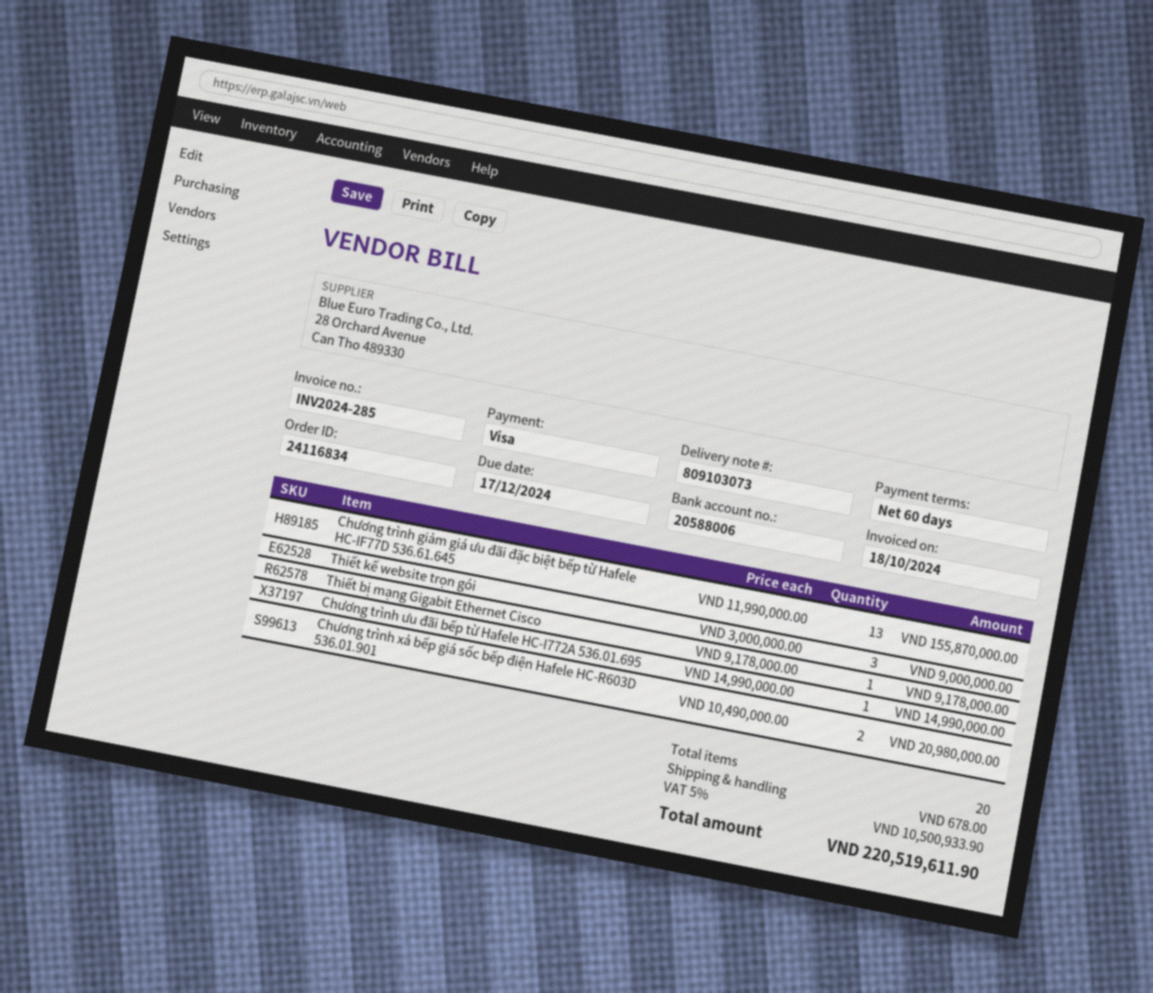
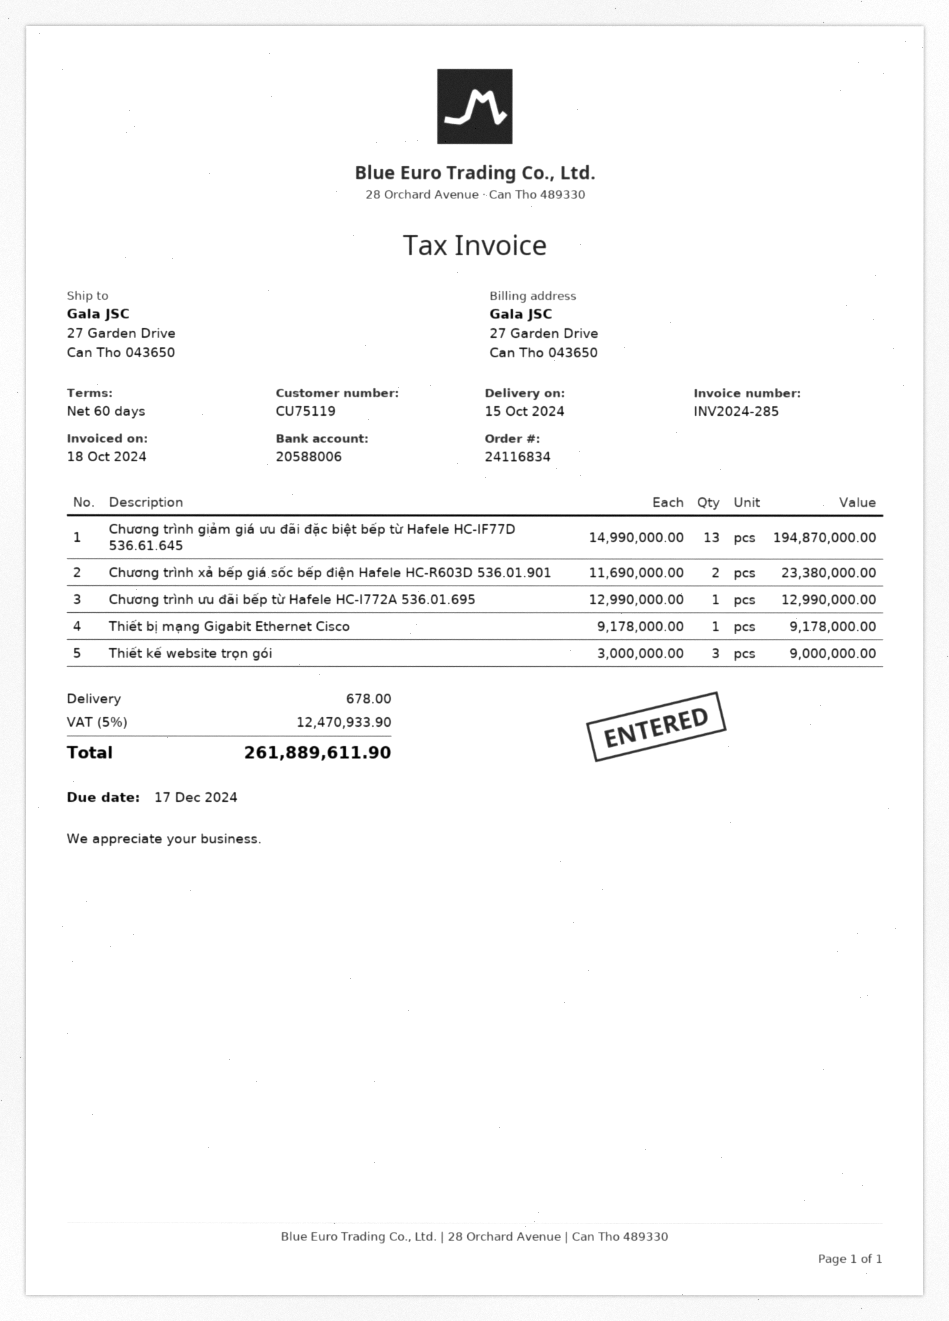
Chương trình giảm giá ưu đãi đặc biệt bếp từ Hafele HC-IF77D 536.61.645: 13 x 11990000.00 = 155870000.00 -> 13 x 14990000.00 = 194870000.00
Chương trình ưu đãi bếp từ Hafele HC-I772A 536.01.695: 1 x 14990000.00 = 14990000.00 -> 1 x 12990000.00 = 12990000.00
Chương trình xả bếp giá sốc bếp điện Hafele HC-R603D 536.01.901: 2 x 10490000.00 = 20980000.00 -> 2 x 11690000.00 = 23380000.00
tax: 5% = 10500933.90 -> 5% = 12470933.90
total: 220519611.90 -> 261889611.90

